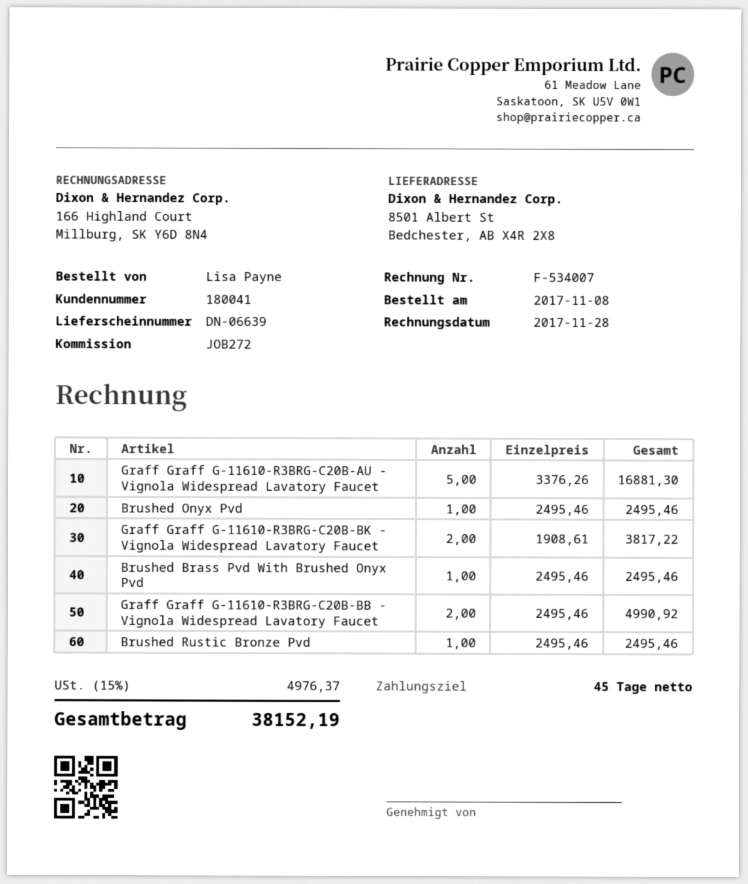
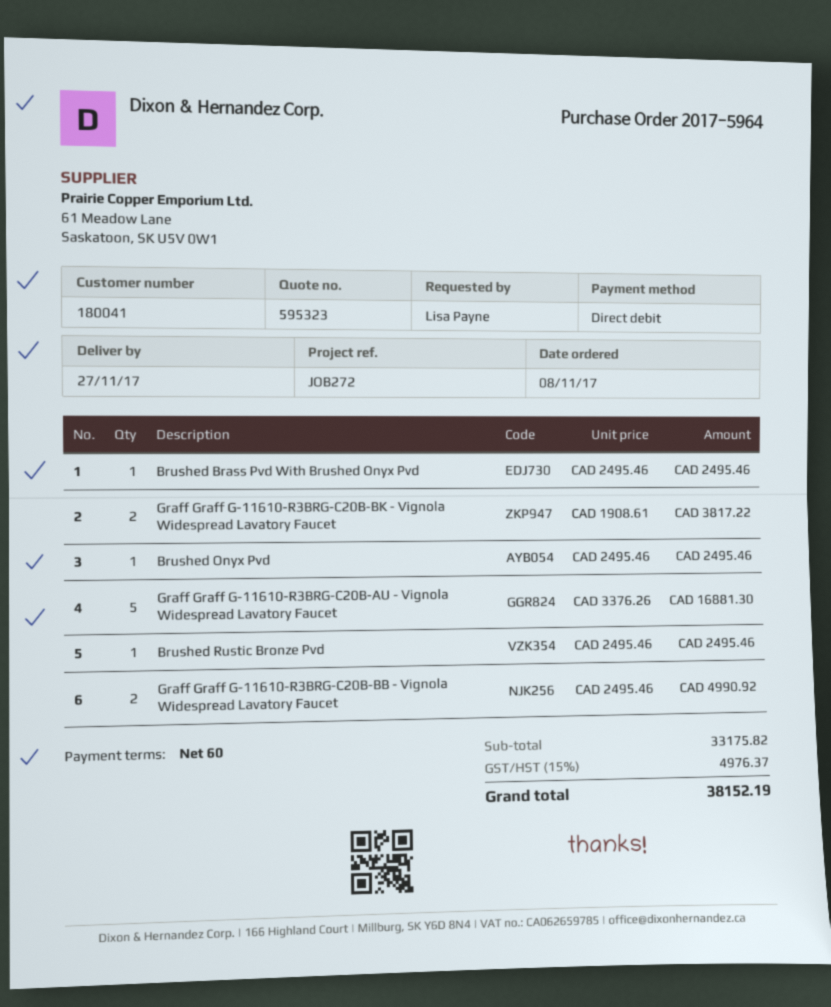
payment terms: 45 days -> 60 days

